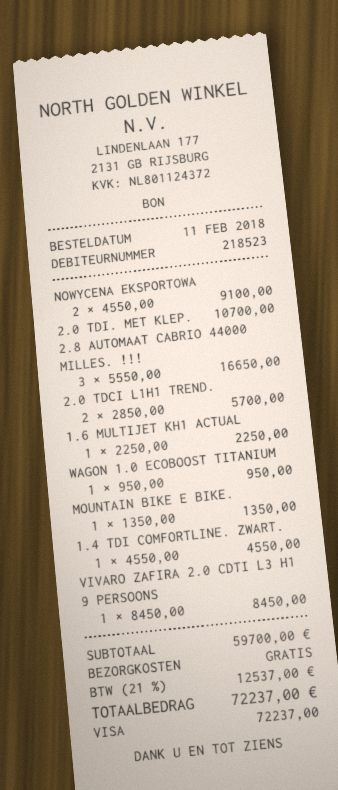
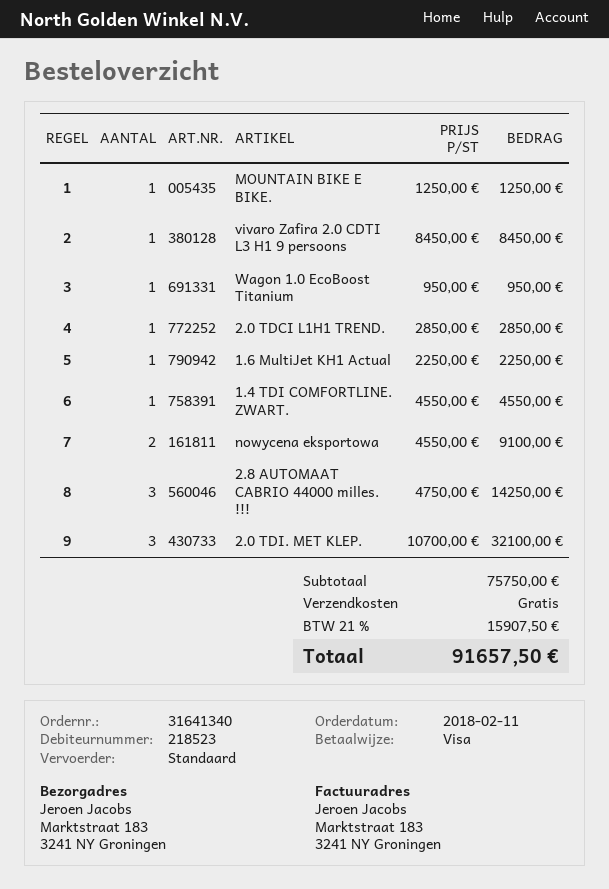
2.0 TDI. MET KLEP.: 1 x 10700.00 = 10700.00 -> 3 x 10700.00 = 32100.00
2.8 AUTOMAAT CABRIO 44000 MILLES. !!!: 3 x 5550.00 = 16650.00 -> 3 x 4750.00 = 14250.00
2.0 TDCI L1H1 TREND.: 2 x 2850.00 = 5700.00 -> 1 x 2850.00 = 2850.00
MOUNTAIN BIKE E BIKE.: 1 x 1350.00 = 1350.00 -> 1 x 1250.00 = 1250.00
subtotal: 59700.00 -> 75750.00
tax: 21% = 12537.00 -> 21% = 15907.50
total: 72237.00 -> 91657.50

